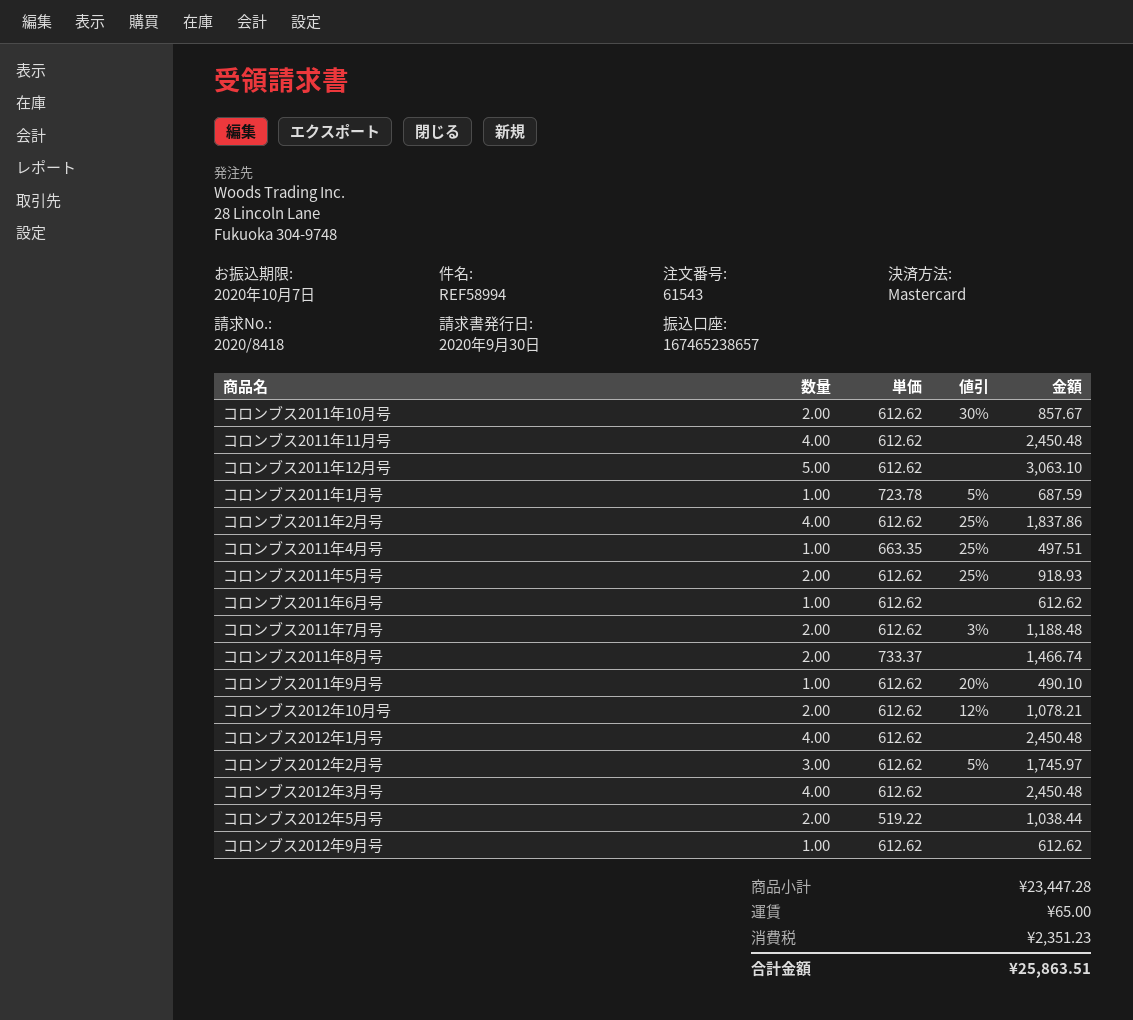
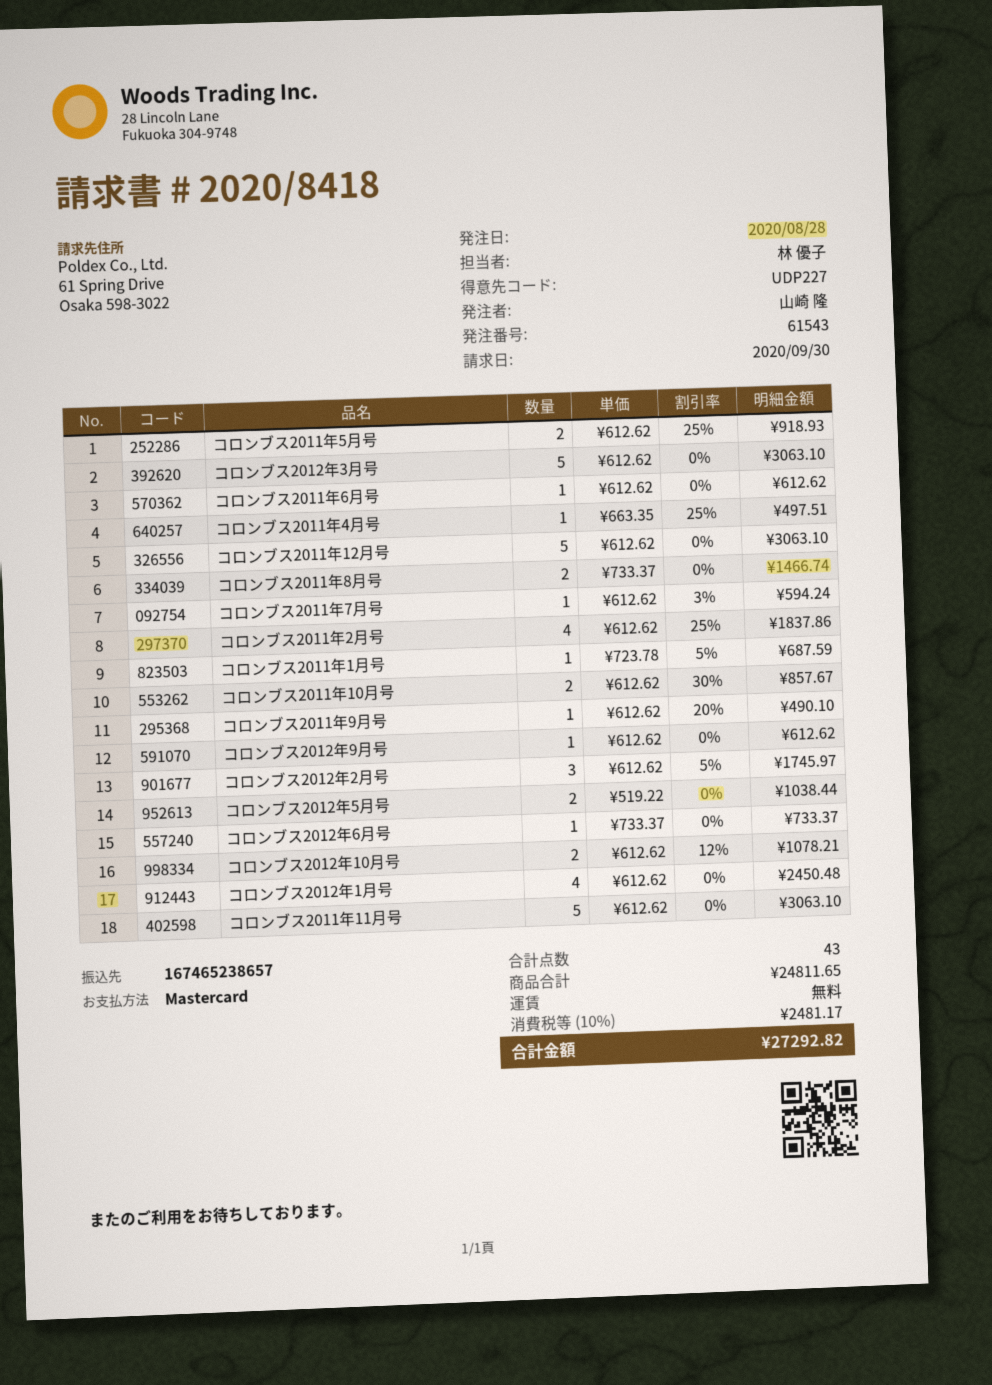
コロンブス2011年11月号: 4 x 612.62 = 2450.48 -> 5 x 612.62 = 3063.10
コロンブス2011年7月号: 2 x 612.62 - 3% = 1188.48 -> 1 x 612.62 - 3% = 594.24
コロンブス2012年3月号: 4 x 612.62 = 2450.48 -> 5 x 612.62 = 3063.10
コロンブス2012年6月号: none -> 1 x 733.37 = 733.37
subtotal: 23447.28 -> 24811.65
shipping: 65.00 -> 0.00
tax: 2351.23 -> 2481.17
total: 25863.51 -> 27292.82

